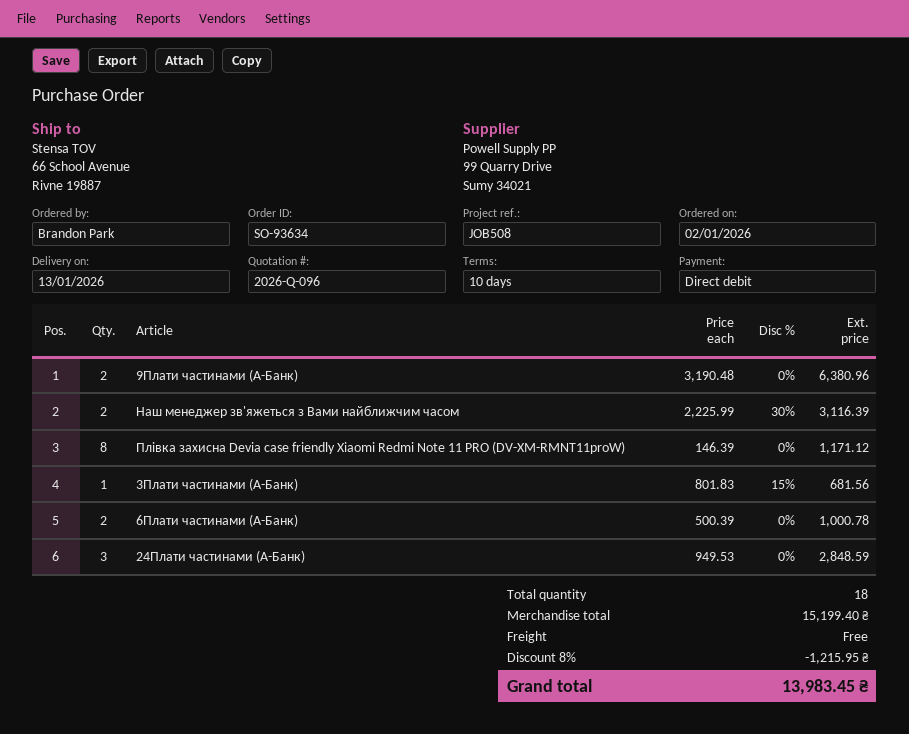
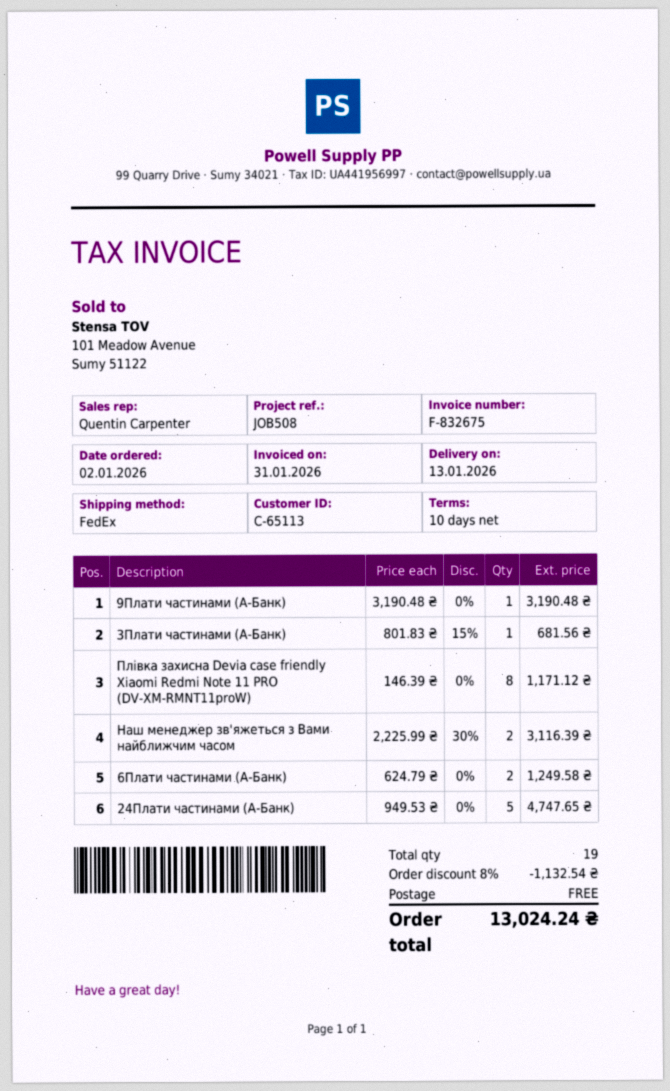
9Плати частинами (А-Банк): 2 x 3190.48 = 6380.96 -> 1 x 3190.48 = 3190.48
6Плати частинами (А-Банк): 2 x 500.39 = 1000.78 -> 2 x 624.79 = 1249.58
24Плати частинами (А-Банк): 3 x 949.53 = 2848.59 -> 5 x 949.53 = 4747.65
total quantity: 18 -> 19
discount: 8% = 1215.95 -> 8% = 1132.54
total: 13983.45 -> 13024.24

